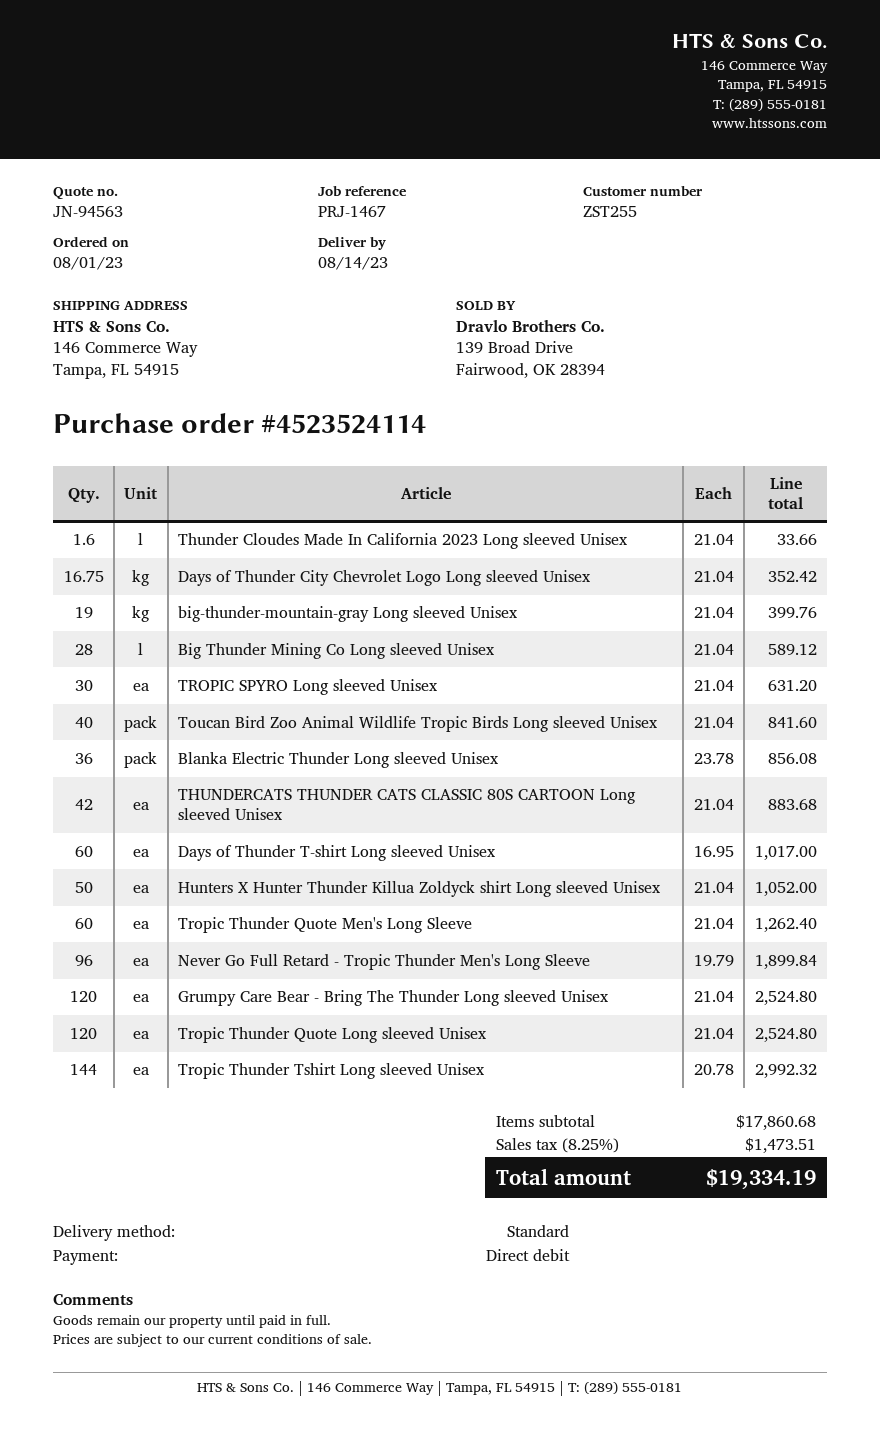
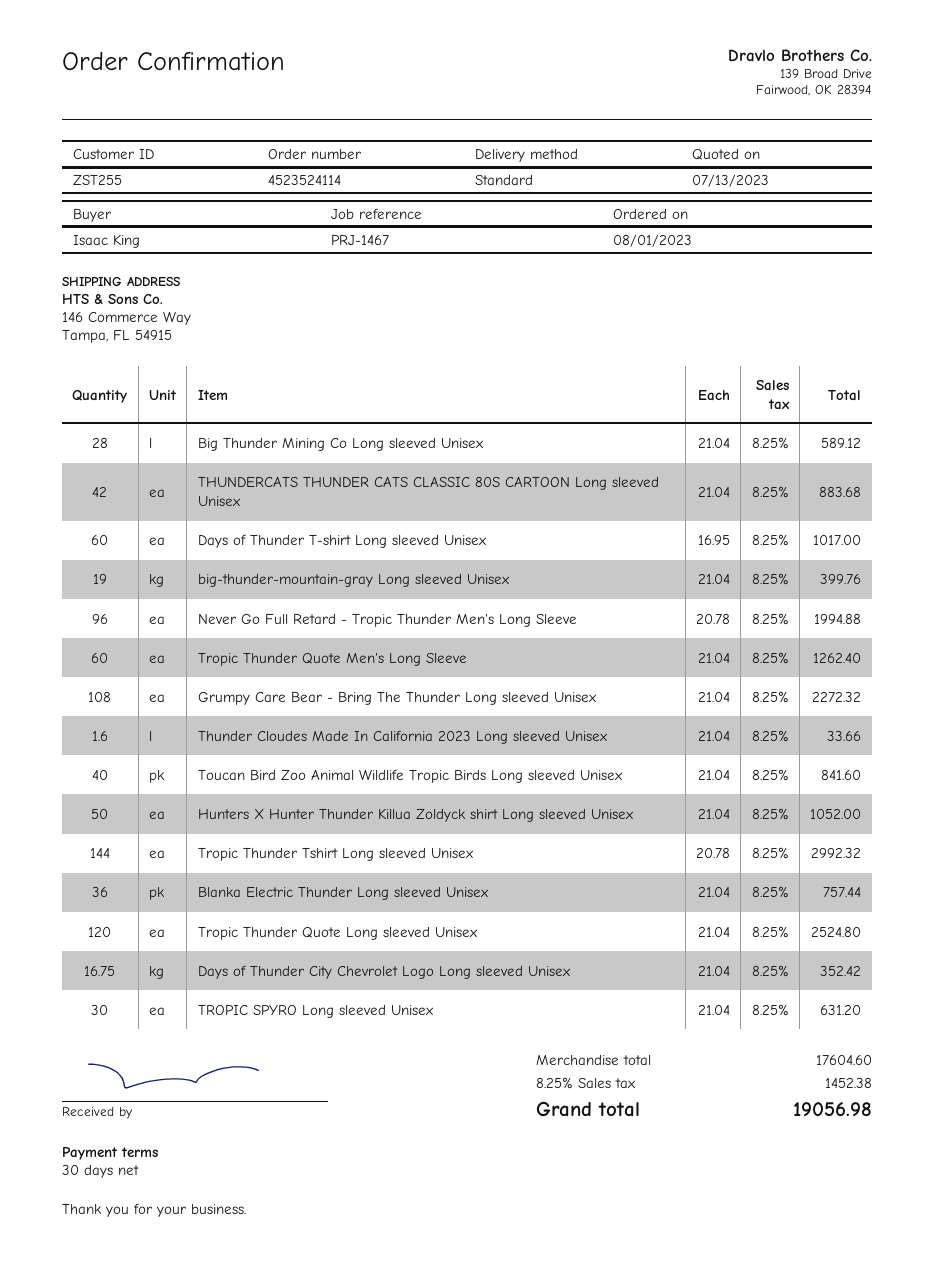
Blanka Electric Thunder Long sleeved Unisex: 36 x 23.78 = 856.08 -> 36 x 21.04 = 757.44
Never Go Full Retard - Tropic Thunder Men's Long Sleeve: 96 x 19.79 = 1899.84 -> 96 x 20.78 = 1994.88
Grumpy Care Bear - Bring The Thunder Long sleeved Unisex: 120 x 21.04 = 2524.80 -> 108 x 21.04 = 2272.32
subtotal: 17860.68 -> 17604.60
tax: 8.25% = 1473.51 -> 8.25% = 1452.38
total: 19334.19 -> 19056.98

